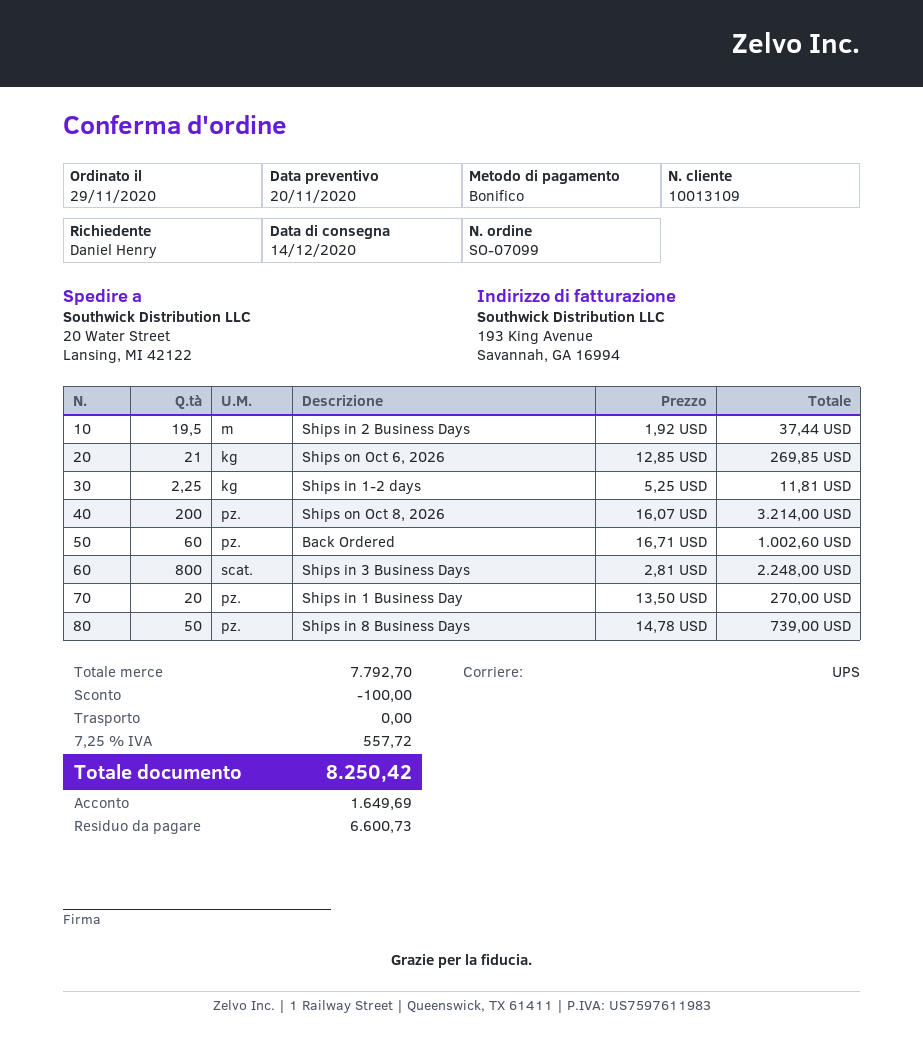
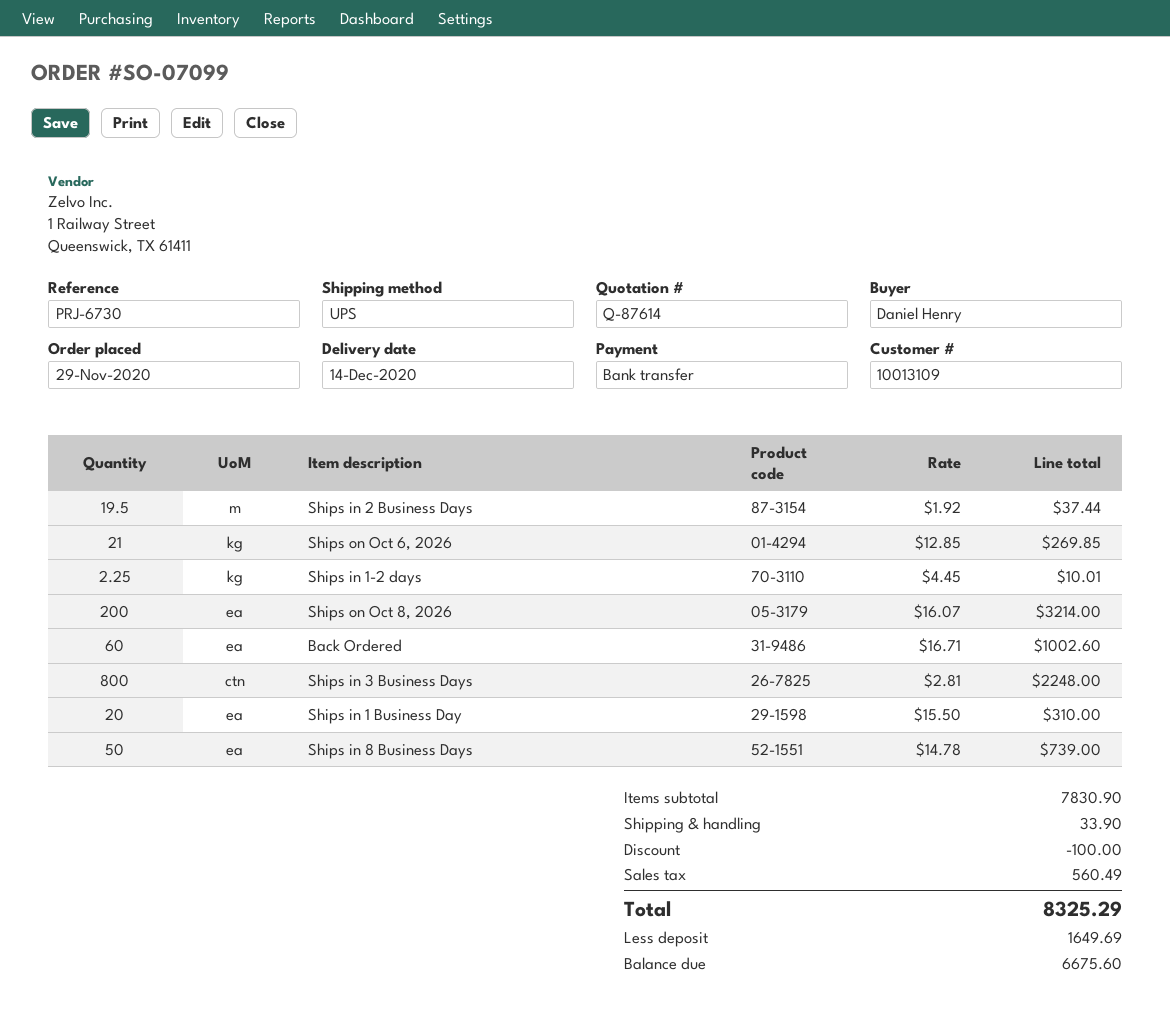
Ships in 1-2 days: 2.25 x 5.25 = 11.81 -> 2.25 x 4.45 = 10.01
Ships in 1 Business Day: 20 x 13.50 = 270.00 -> 20 x 15.50 = 310.00
subtotal: 7792.70 -> 7830.90
shipping: 0.00 -> 33.90
tax: 557.72 -> 560.49
total: 8250.42 -> 8325.29
balance: 6600.73 -> 6675.60

